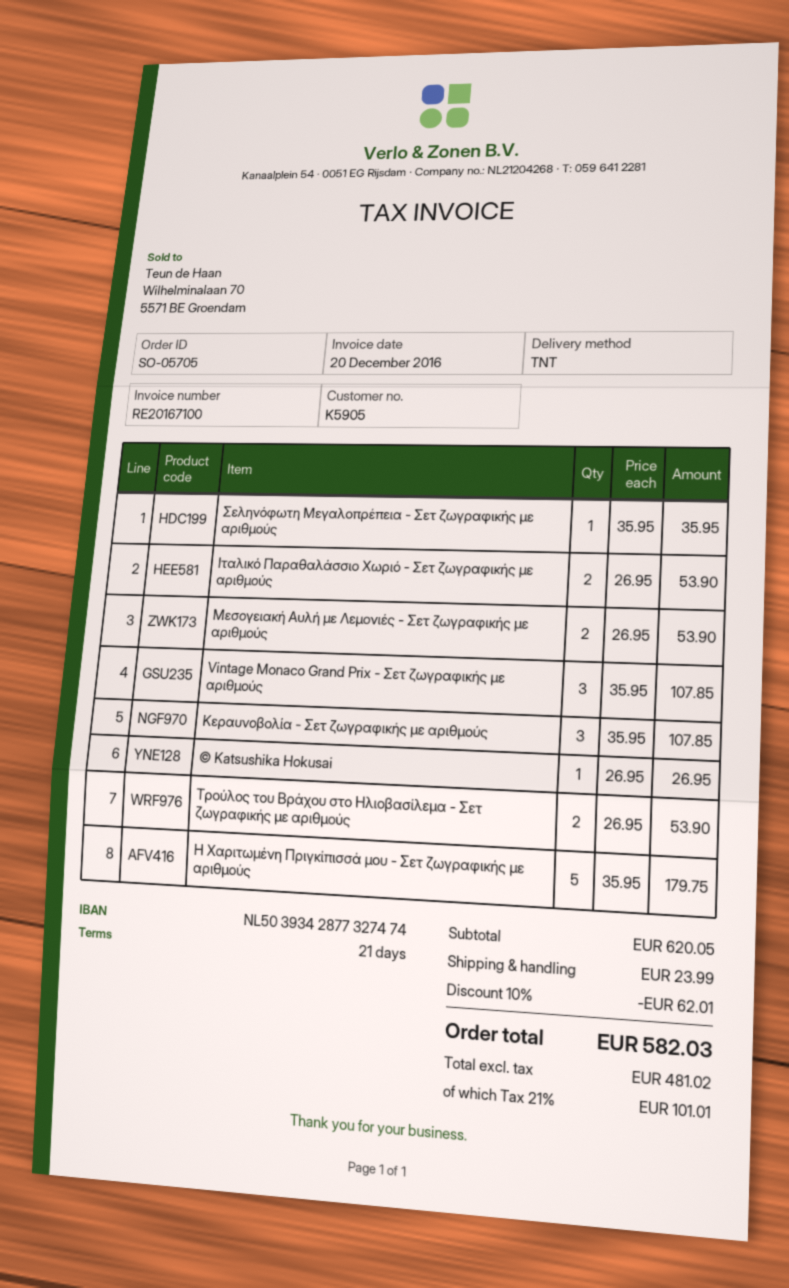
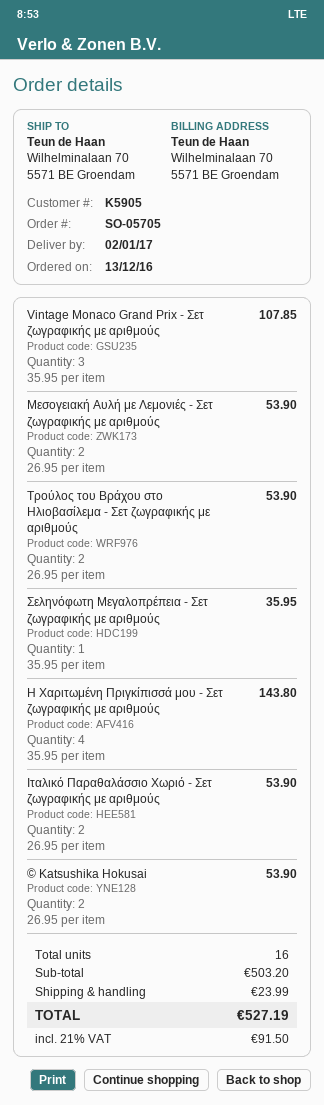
Κεραυνοβολία - Σετ ζωγραφικής με αριθμούς: 3 x 35.95 = 107.85 -> none
© Katsushika Hokusai: 1 x 26.95 = 26.95 -> 2 x 26.95 = 53.90
Η Χαριτωμένη Πριγκίπισσά μου - Σετ ζωγραφικής με αριθμούς: 5 x 35.95 = 179.75 -> 4 x 35.95 = 143.80
subtotal: 620.05 -> 503.20
discount: 10% = 62.01 -> none
tax: 21% = 101.01 -> 21% = 91.50
total: 582.03 -> 527.19

